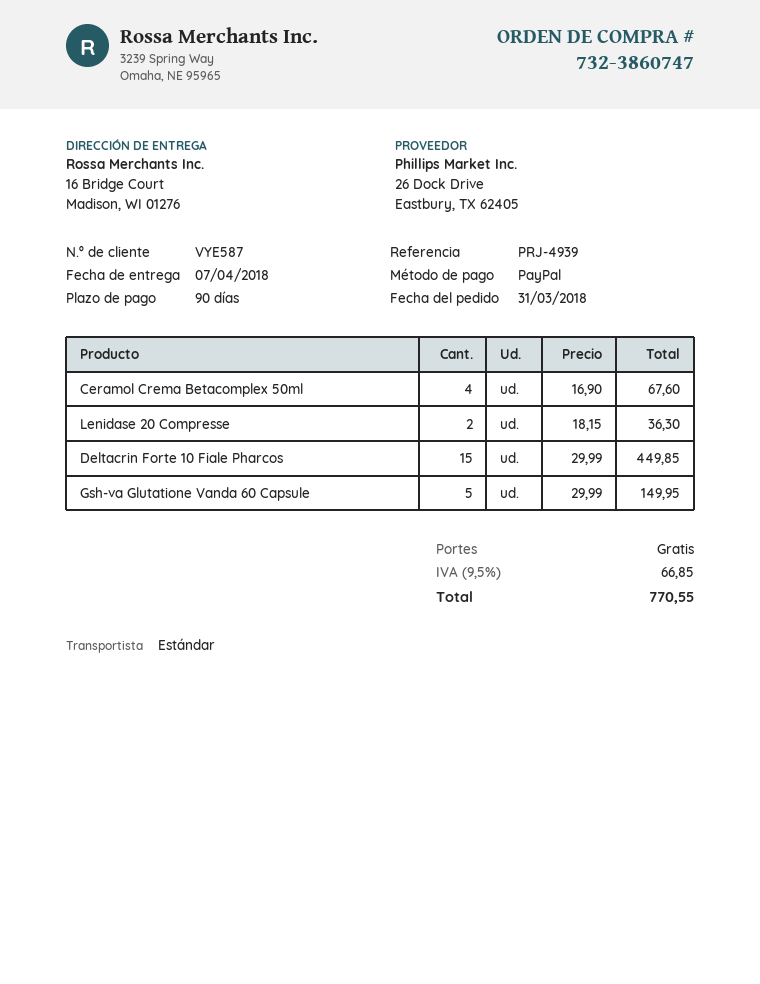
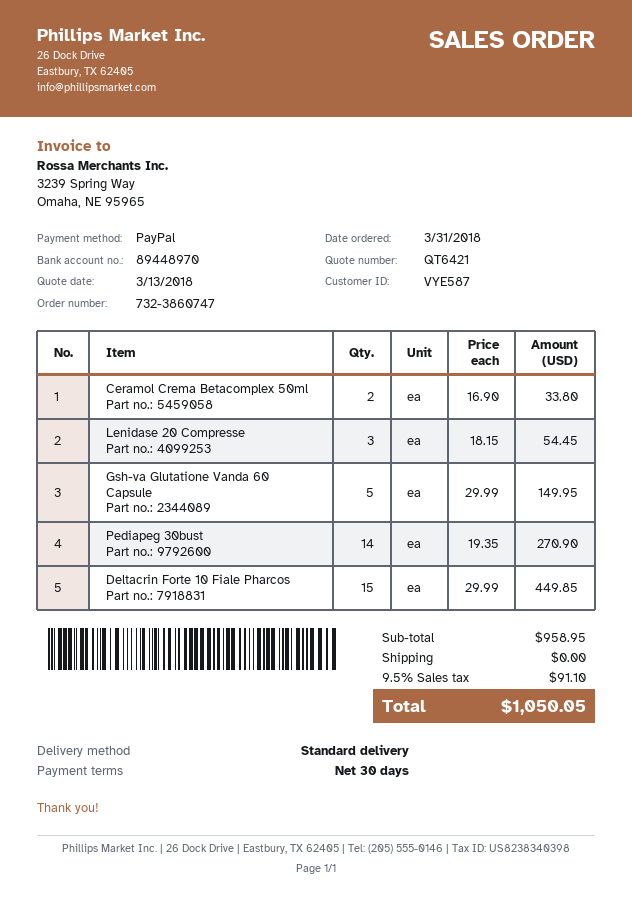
payment terms: 90 days -> 30 days
Ceramol Crema Betacomplex 50ml: 4 x 16.90 = 67.60 -> 2 x 16.90 = 33.80
Lenidase 20 Compresse: 2 x 18.15 = 36.30 -> 3 x 18.15 = 54.45
Pediapeg 30bust: none -> 14 x 19.35 = 270.90
tax: 9.5% = 66.85 -> 9.5% = 91.10
total: 770.55 -> 1050.05

